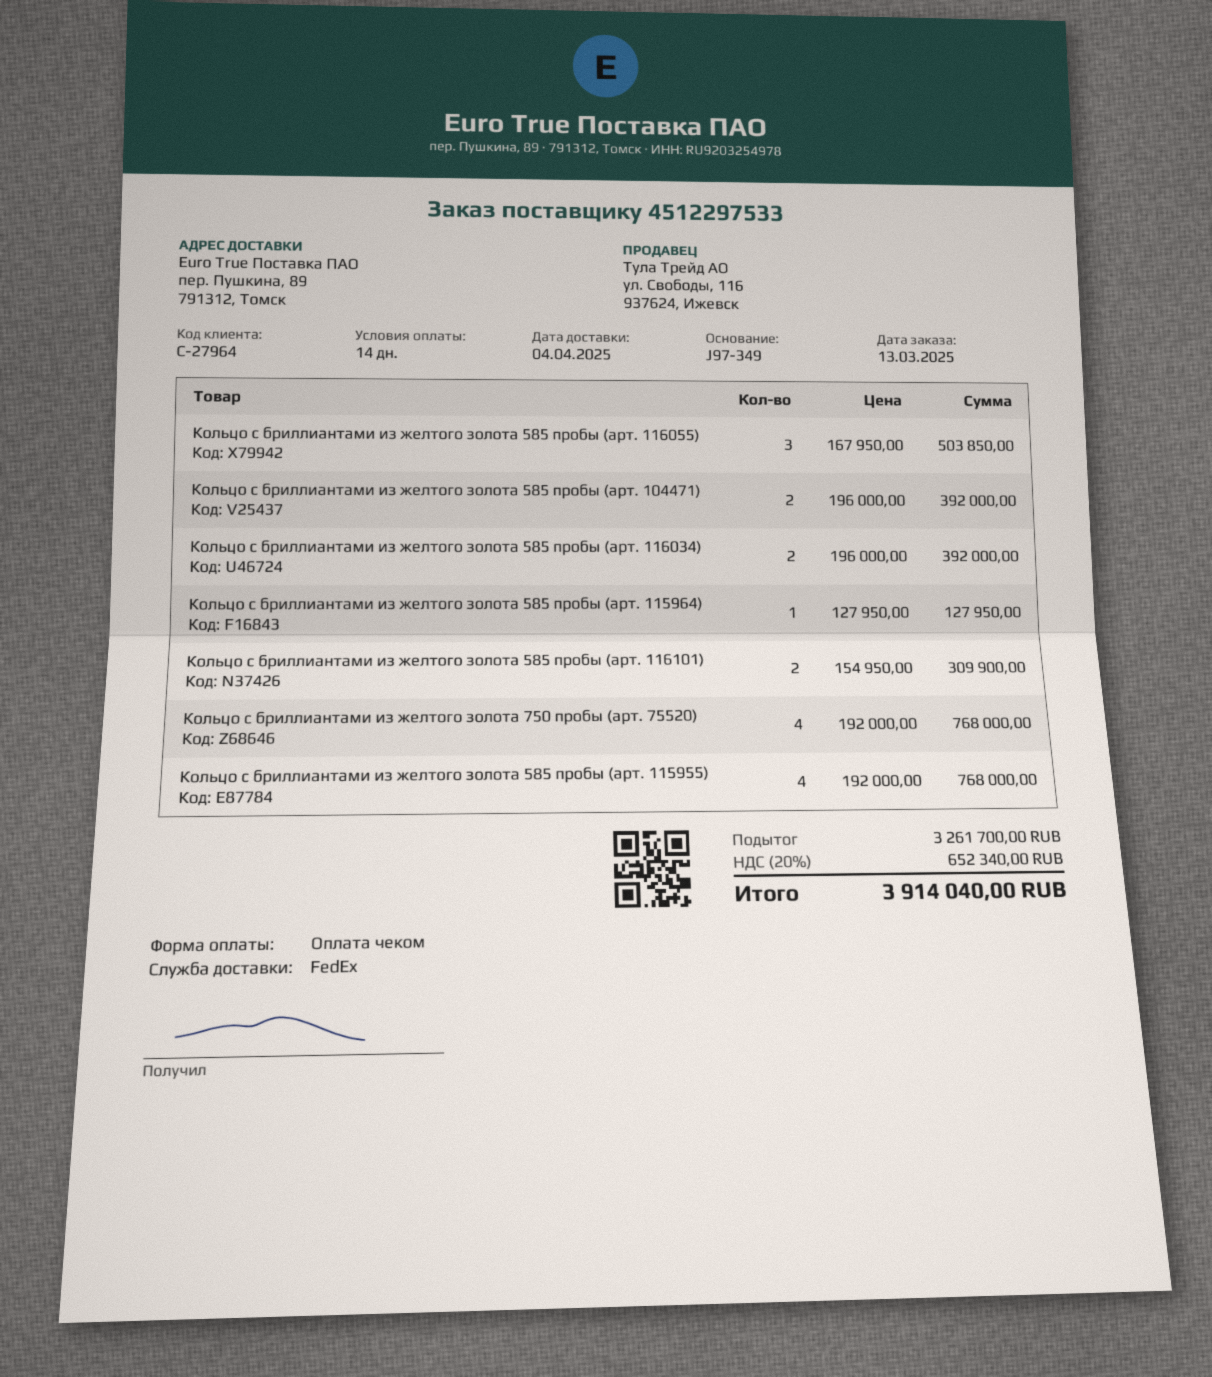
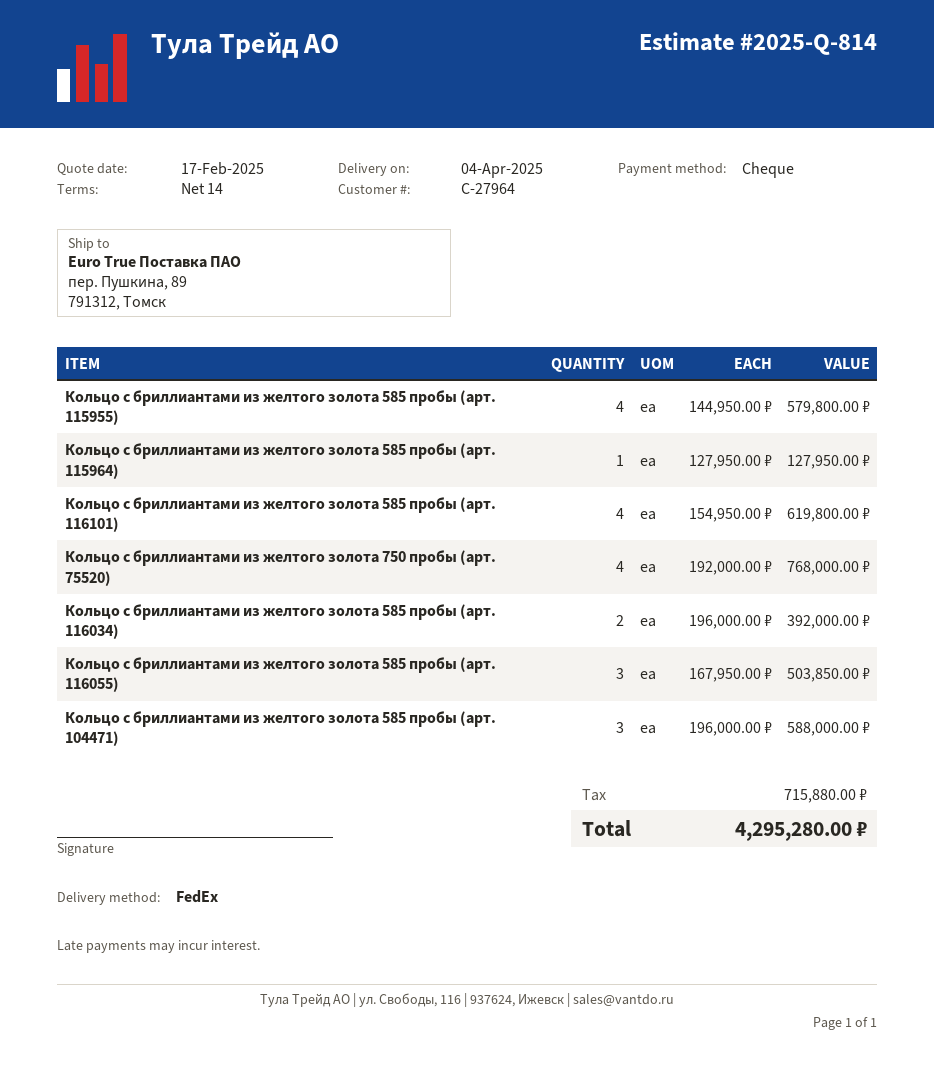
Кольцо с бриллиантами из желтого золота 585 пробы (арт. 104471): 2 x 196000.00 = 392000.00 -> 3 x 196000.00 = 588000.00
Кольцо с бриллиантами из желтого золота 585 пробы (арт. 116101): 2 x 154950.00 = 309900.00 -> 4 x 154950.00 = 619800.00
Кольцо с бриллиантами из желтого золота 585 пробы (арт. 115955): 4 x 192000.00 = 768000.00 -> 4 x 144950.00 = 579800.00
tax: 652340.00 -> 715880.00
total: 3914040.00 -> 4295280.00

